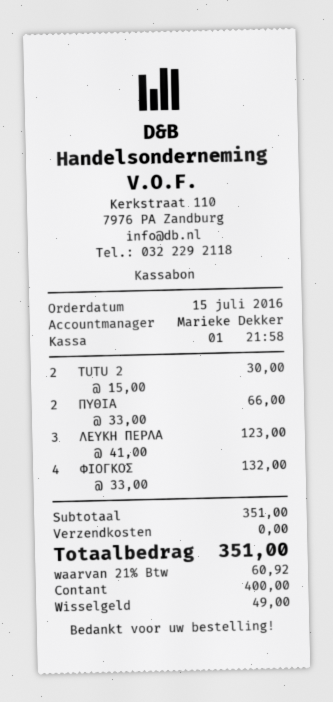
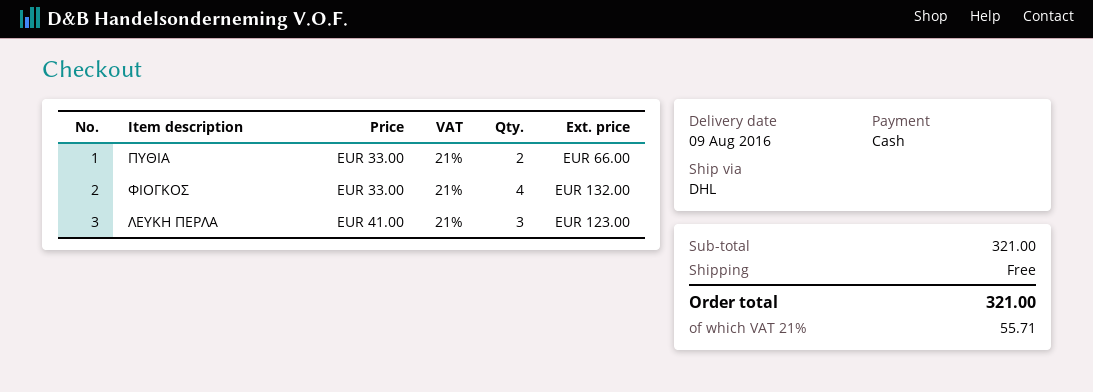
TUTU 2: 2 x 15.00 = 30.00 -> none
subtotal: 351.00 -> 321.00
tax: 21% = 60.92 -> 21% = 55.71
total: 351.00 -> 321.00

